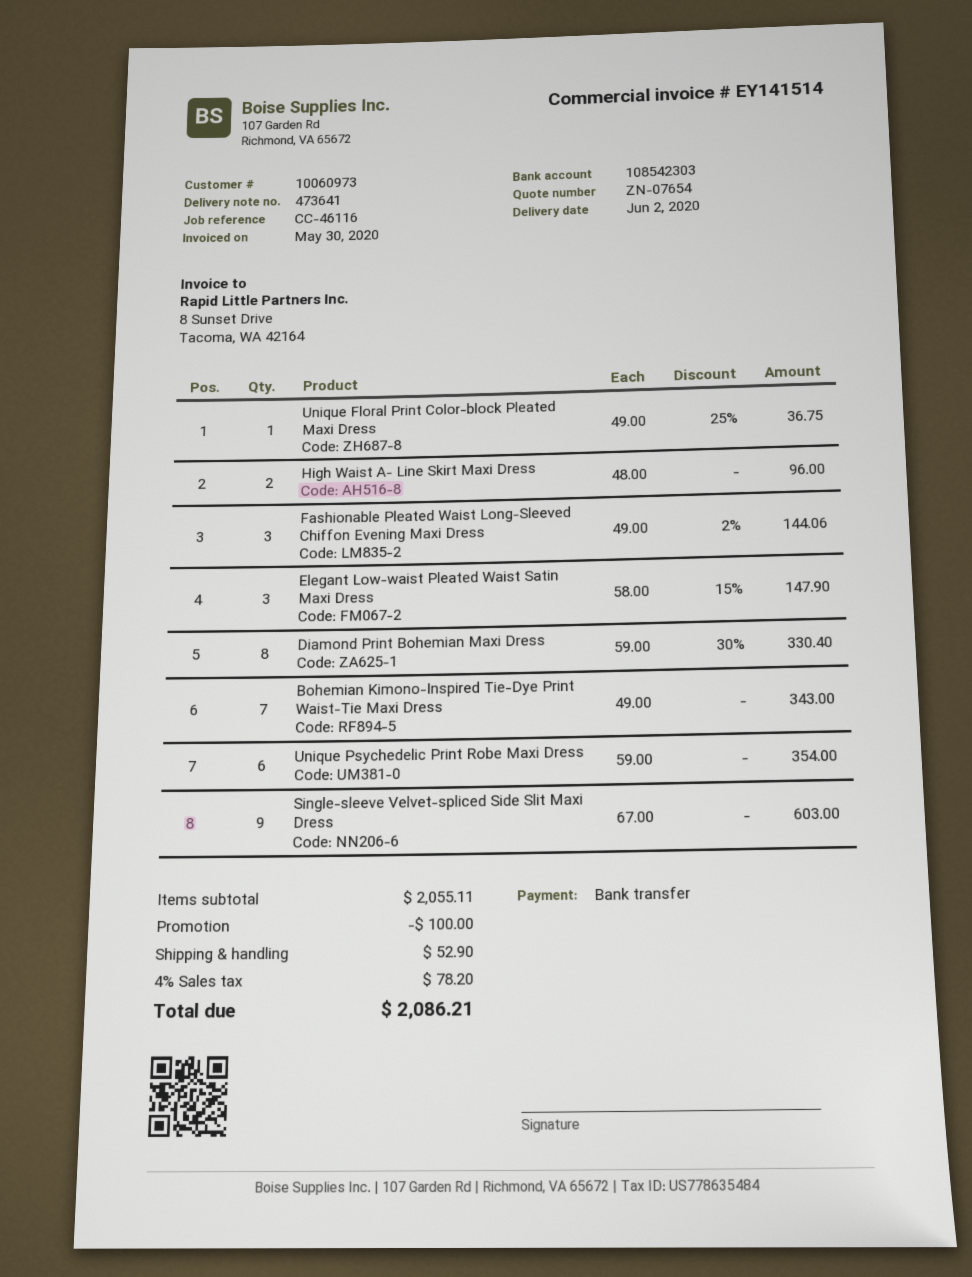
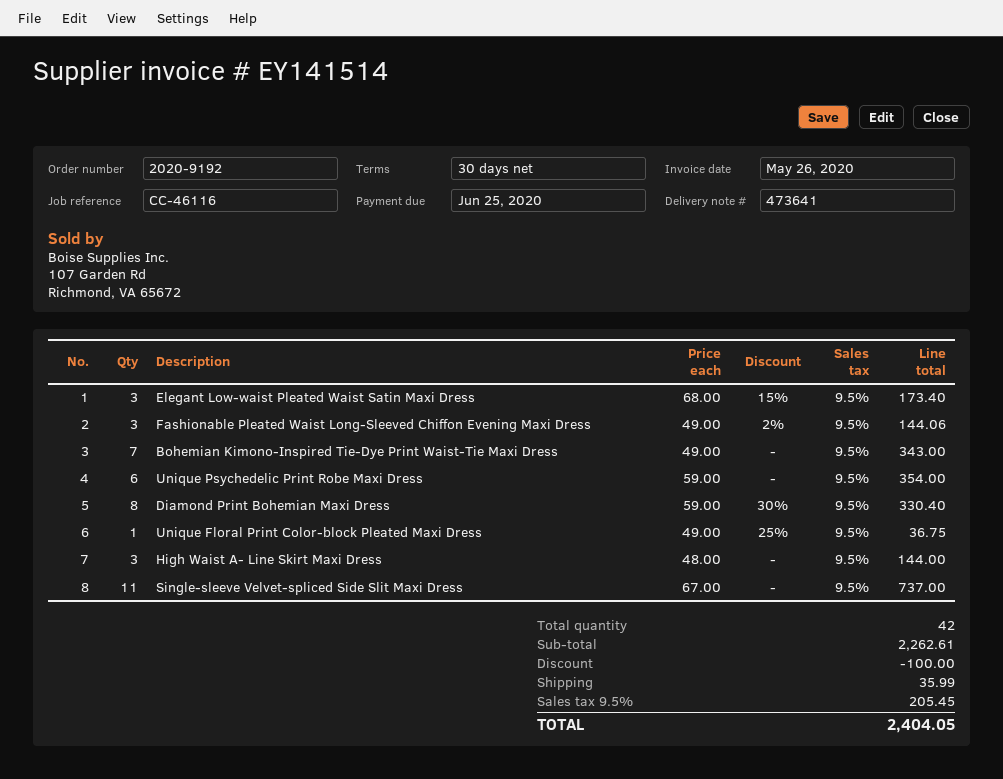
invoice date: 2020-05-30 -> 2020-05-26
High Waist A- Line Skirt Maxi Dress: 2 x 48.00 = 96.00 -> 3 x 48.00 = 144.00
Elegant Low-waist Pleated Waist Satin Maxi Dress: 3 x 58.00 - 15% = 147.90 -> 3 x 68.00 - 15% = 173.40
Single-sleeve Velvet-spliced Side Slit Maxi Dress: 9 x 67.00 = 603.00 -> 11 x 67.00 = 737.00
subtotal: 2055.11 -> 2262.61
shipping: 52.90 -> 35.99
tax: 4% = 78.20 -> 9.5% = 205.45
total: 2086.21 -> 2404.05

